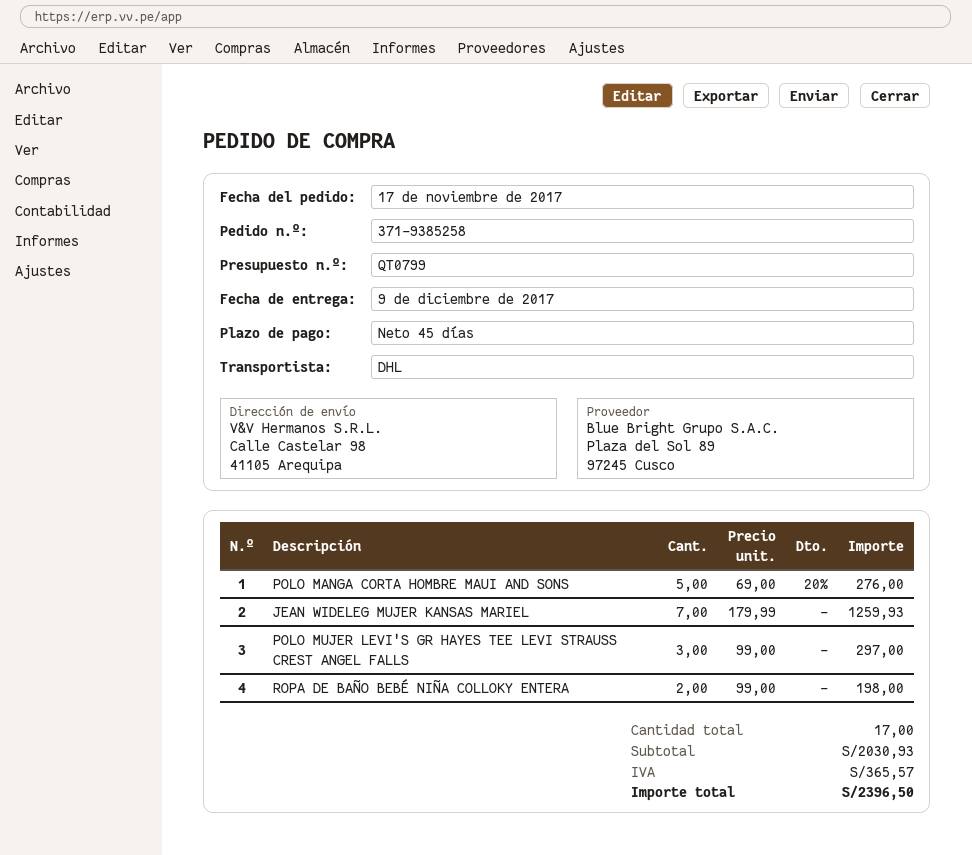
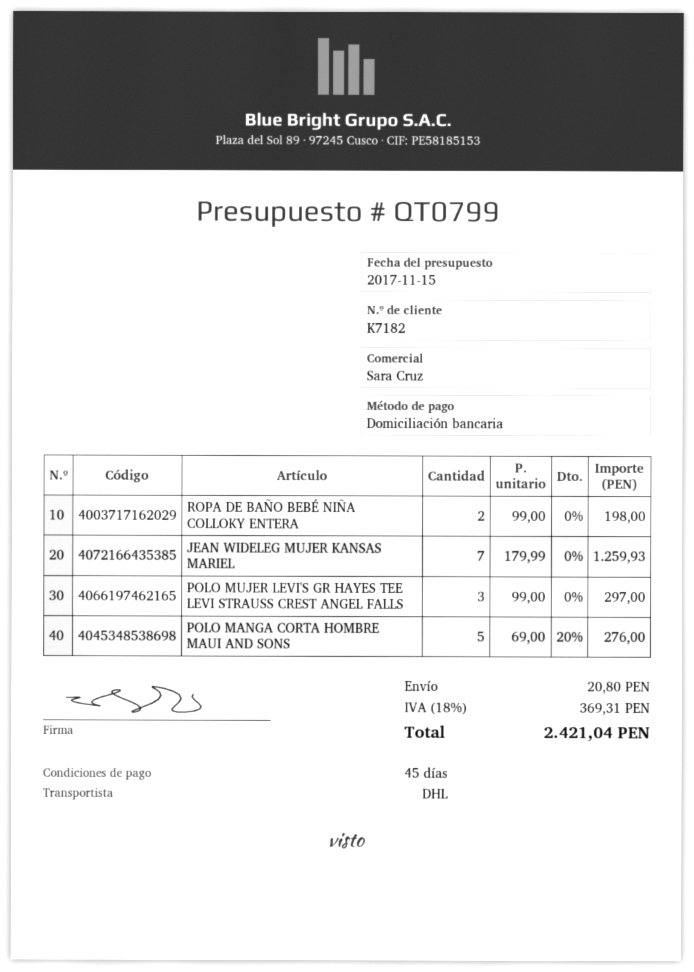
shipping: none -> 20.80
tax: 365.57 -> 369.31
total: 2396.50 -> 2421.04

